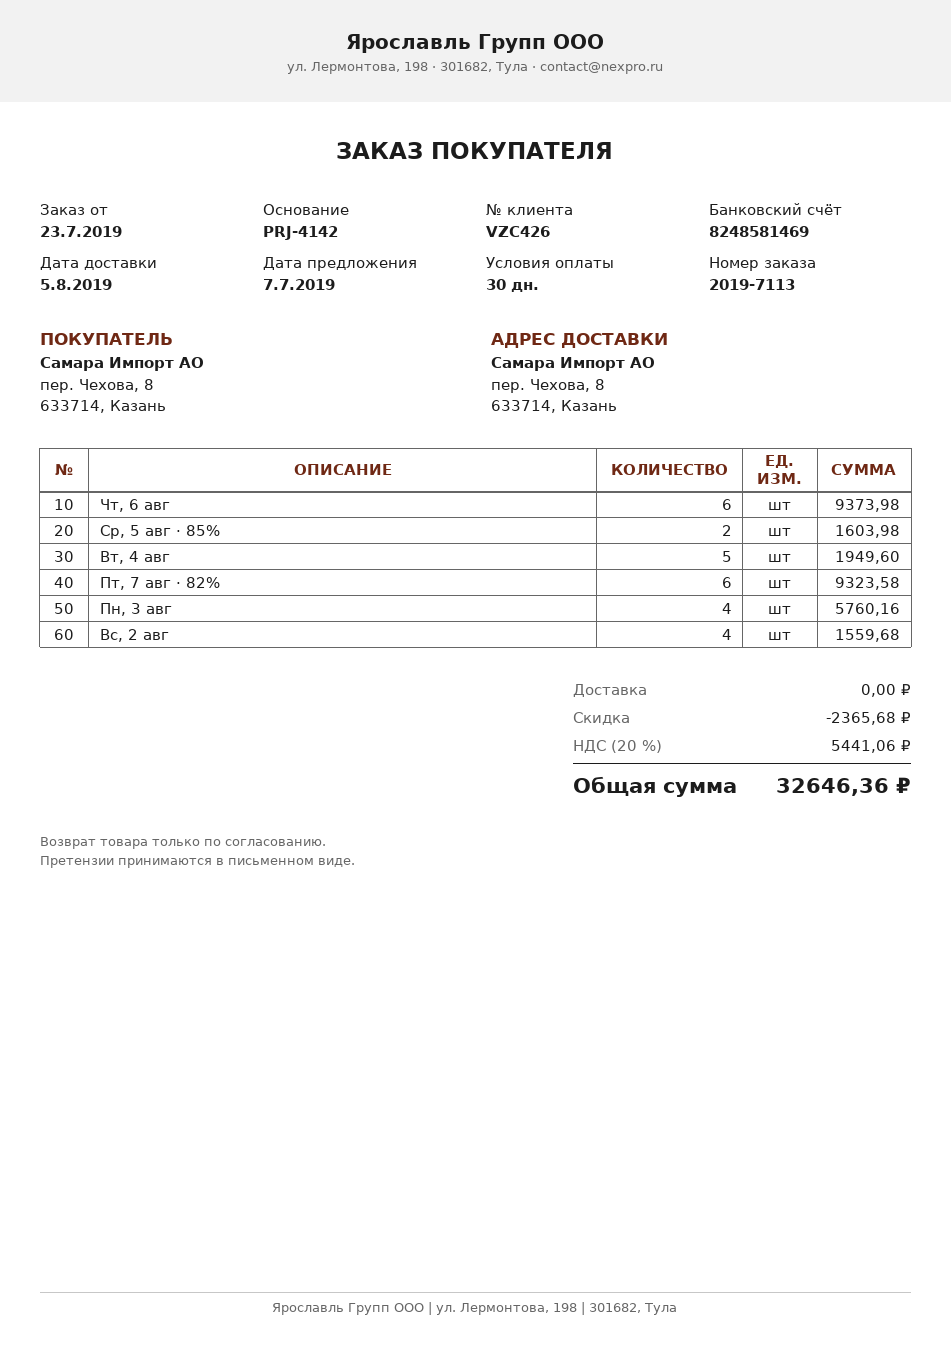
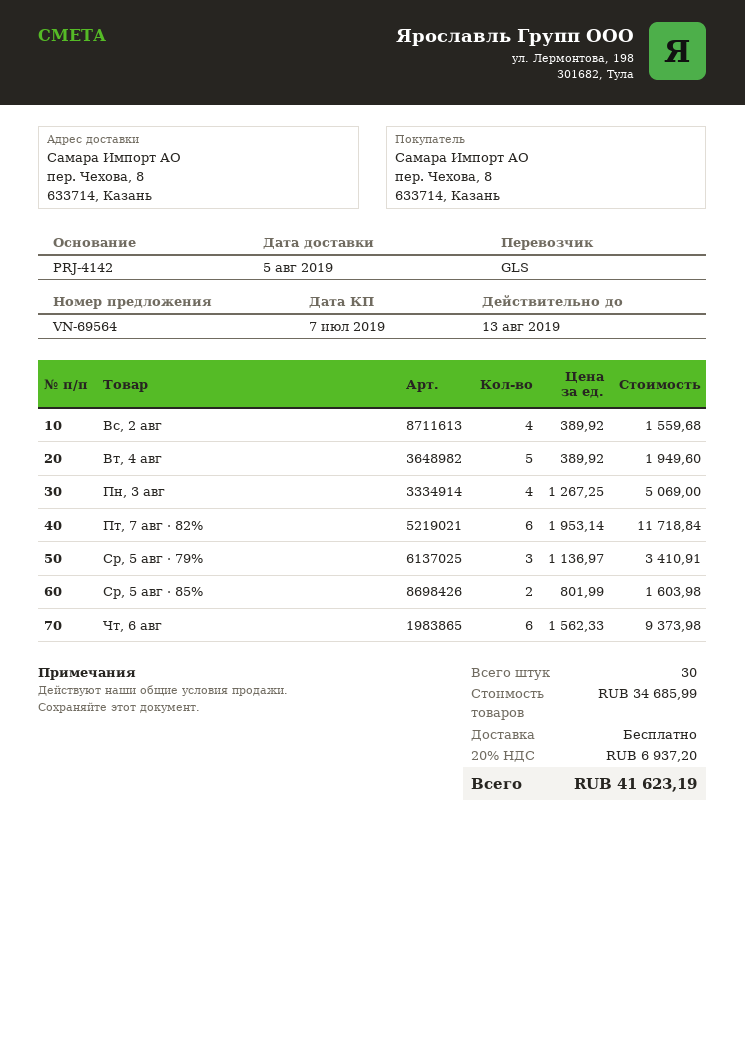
Пт, 7 авг · 82%: 6 for 9323.58 -> 6 for 11718.84
Пн, 3 авг: 4 for 5760.16 -> 4 for 5069.00
Ср, 5 авг · 79%: none -> 3 for 3410.91
discount: 2365.68 -> none
tax: 20% = 5441.06 -> 20% = 6937.20
total: 32646.36 -> 41623.19

